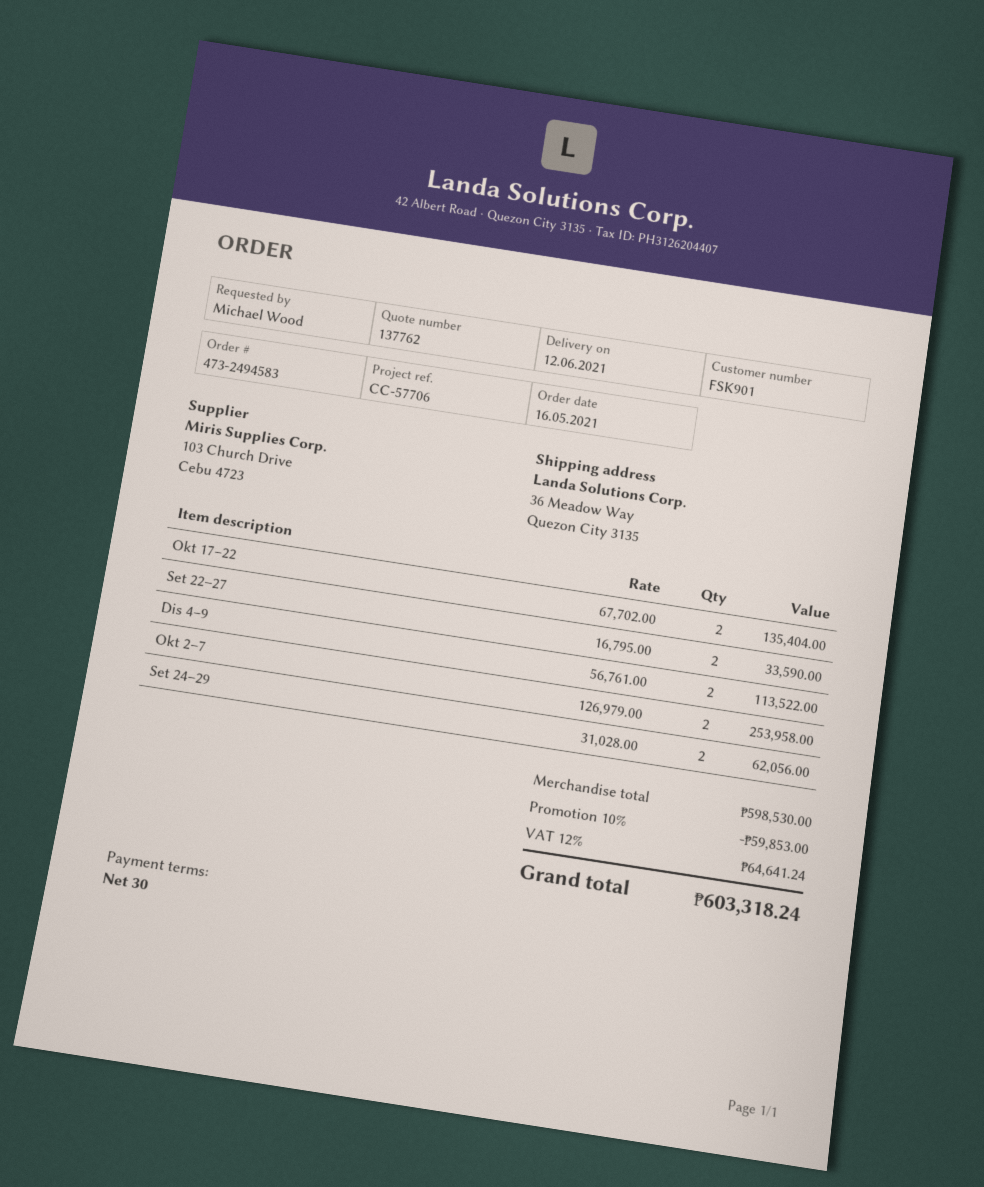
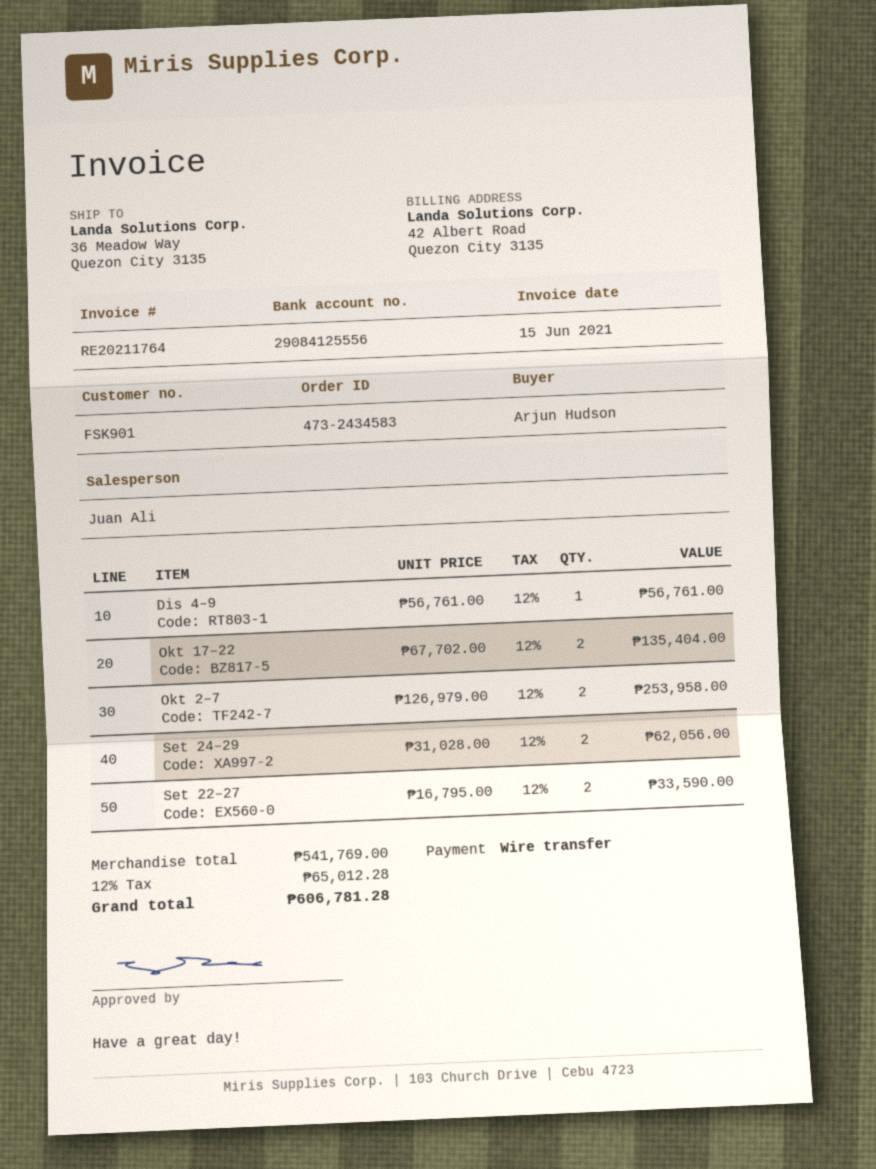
order number: 473-2494583 -> 473-2434583
ordered by: Michael Wood -> Arjun Hudson
Dis 4–9: 2 x 56761.00 = 113522.00 -> 1 x 56761.00 = 56761.00
subtotal: 598530.00 -> 541769.00
discount: 10% = 59853.00 -> none
tax: 12% = 64641.24 -> 12% = 65012.28
total: 603318.24 -> 606781.28

